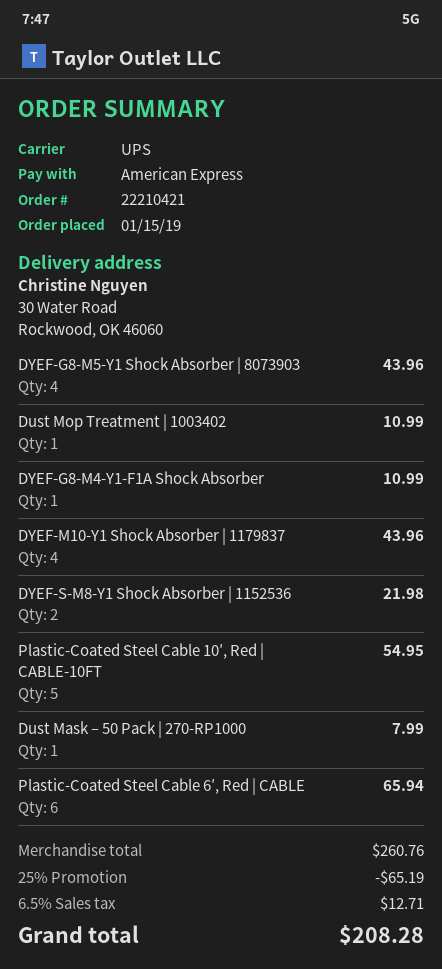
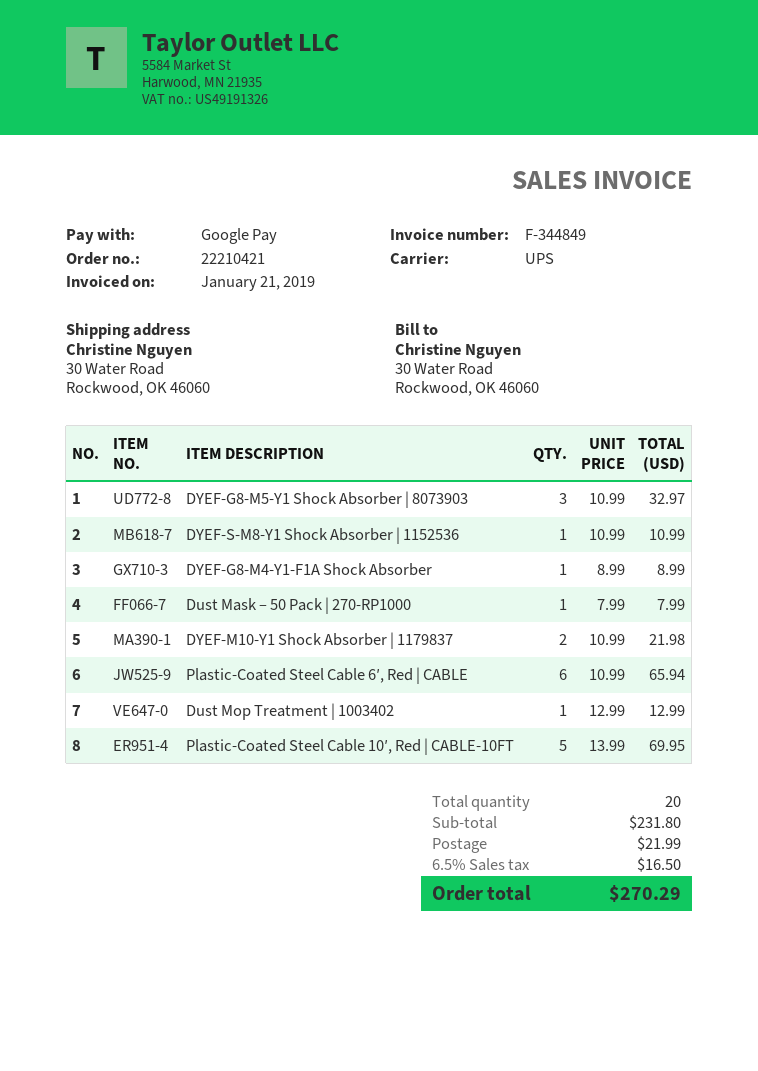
payment method: American Express -> Google Pay
DYEF-G8-M5-Y1 Shock Absorber | 8073903: 4 for 43.96 -> 3 for 32.97
Dust Mop Treatment | 1003402: 1 for 10.99 -> 1 for 12.99
DYEF-G8-M4-Y1-F1A Shock Absorber: 1 for 10.99 -> 1 for 8.99
DYEF-M10-Y1 Shock Absorber | 1179837: 4 for 43.96 -> 2 for 21.98
DYEF-S-M8-Y1 Shock Absorber | 1152536: 2 for 21.98 -> 1 for 10.99
Plastic-Coated Steel Cable 10′, Red | CABLE-10FT: 5 for 54.95 -> 5 for 69.95
subtotal: 260.76 -> 231.80
discount: 25% = 65.19 -> none
shipping: none -> 21.99
tax: 6.5% = 12.71 -> 6.5% = 16.50
total: 208.28 -> 270.29

